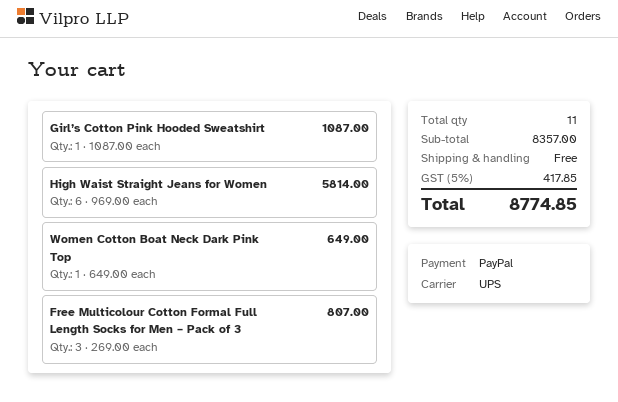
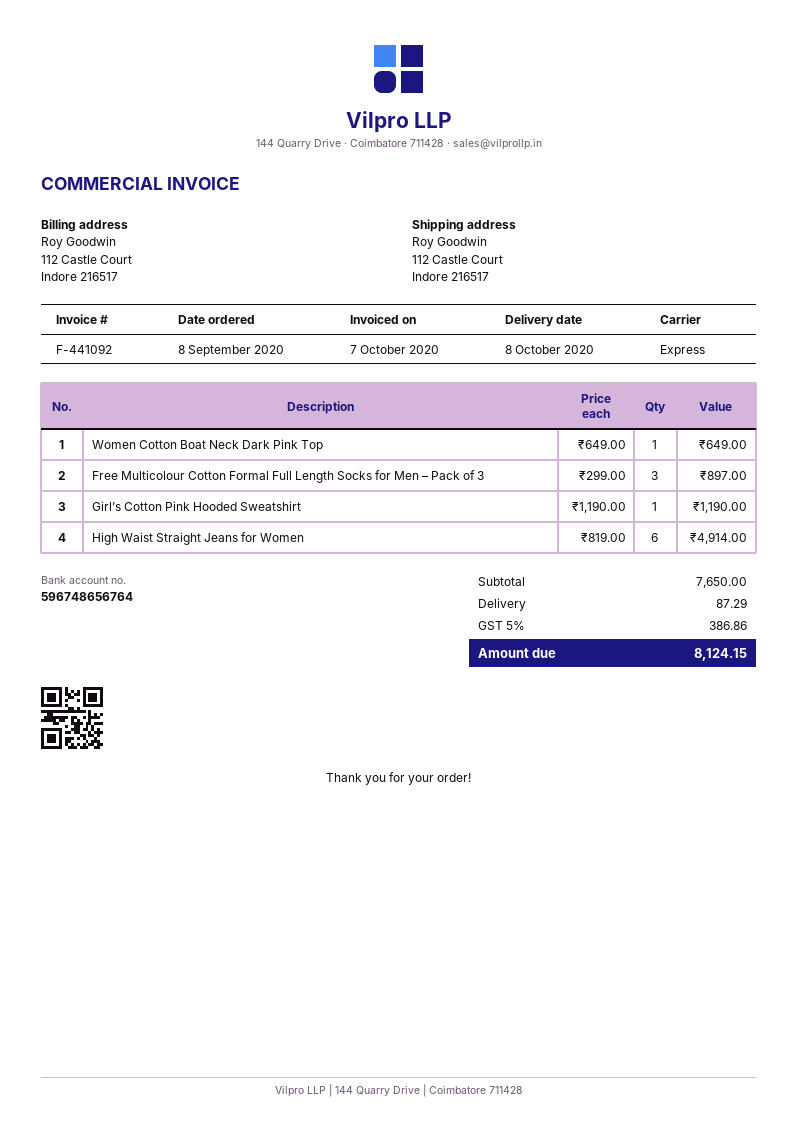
shipping method: UPS -> express
Girl’s Cotton Pink Hooded Sweatshirt: 1 x 1087.00 = 1087.00 -> 1 x 1190.00 = 1190.00
High Waist Straight Jeans for Women: 6 x 969.00 = 5814.00 -> 6 x 819.00 = 4914.00
Free Multicolour Cotton Formal Full Length Socks for Men – Pack of 3: 3 x 269.00 = 807.00 -> 3 x 299.00 = 897.00
subtotal: 8357.00 -> 7650.00
shipping: 0.00 -> 87.29
tax: 5% = 417.85 -> 5% = 386.86
total: 8774.85 -> 8124.15

